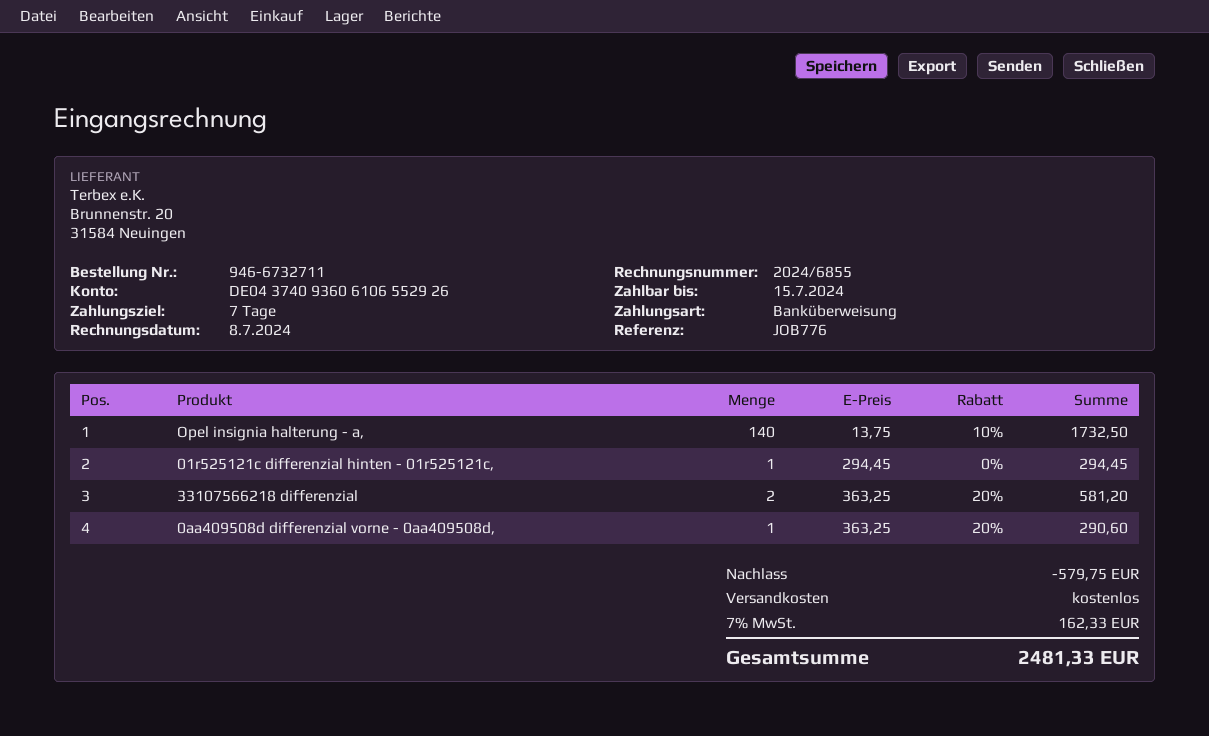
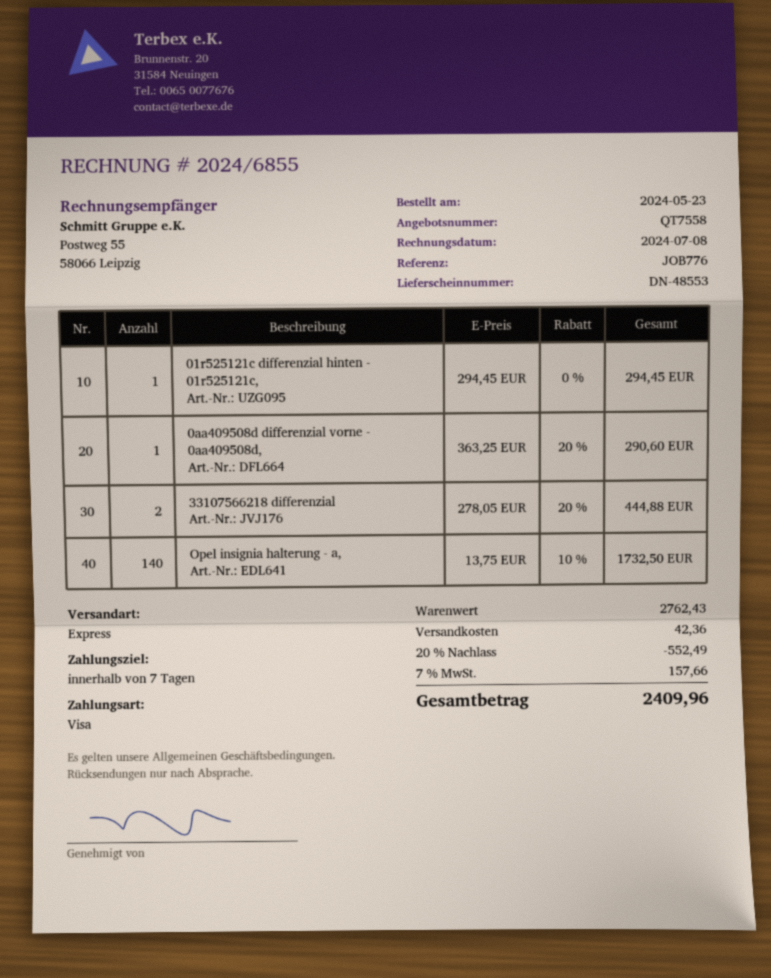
payment method: bank transfer -> Visa
33107566218 differenzial: 2 x 363.25 - 20% = 581.20 -> 2 x 278.05 - 20% = 444.88
discount: 579.75 -> 552.49
shipping: 0.00 -> 42.36
tax: 7% = 162.33 -> 7% = 157.66
total: 2481.33 -> 2409.96

